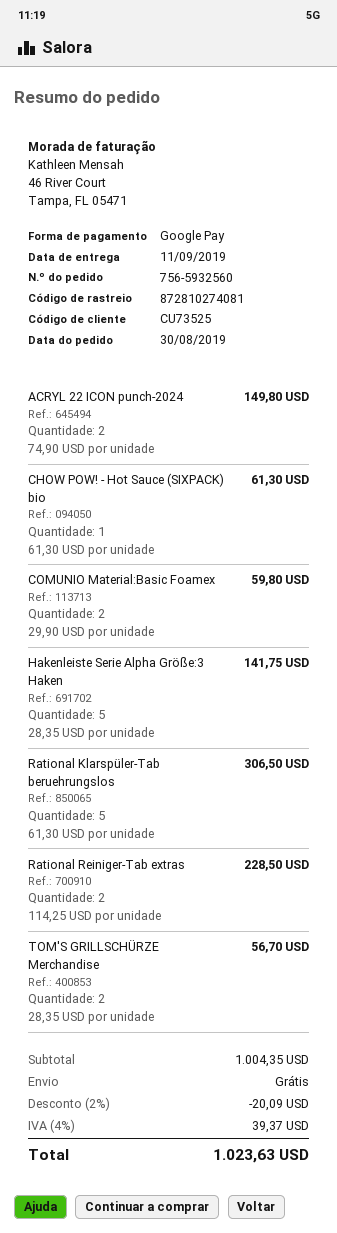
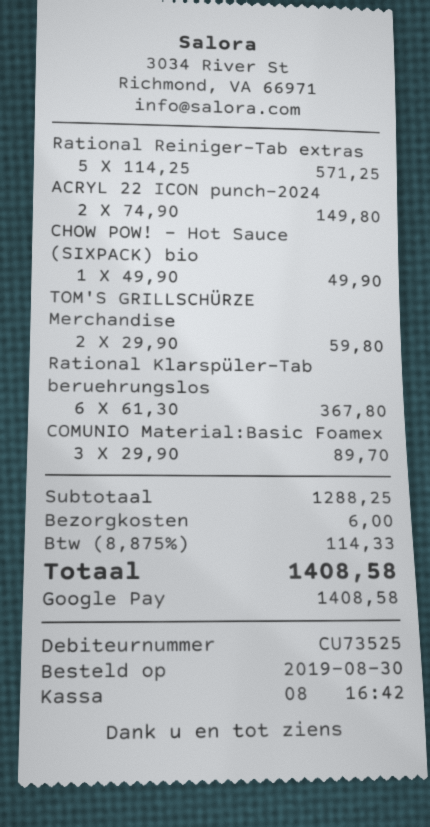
CHOW POW! - Hot Sauce (SIXPACK) bio: 1 x 61.30 = 61.30 -> 1 x 49.90 = 49.90
COMUNIO Material:Basic Foamex: 2 x 29.90 = 59.80 -> 3 x 29.90 = 89.70
Hakenleiste Serie Alpha Größe:3 Haken: 5 x 28.35 = 141.75 -> none
Rational Klarspüler-Tab beruehrungslos: 5 x 61.30 = 306.50 -> 6 x 61.30 = 367.80
Rational Reiniger-Tab extras: 2 x 114.25 = 228.50 -> 5 x 114.25 = 571.25
TOM'S GRILLSCHÜRZE Merchandise: 2 x 28.35 = 56.70 -> 2 x 29.90 = 59.80
subtotal: 1004.35 -> 1288.25
discount: 2% = 20.09 -> none
shipping: 0.00 -> 6.00
tax: 4% = 39.37 -> 8.875% = 114.33
total: 1023.63 -> 1408.58

